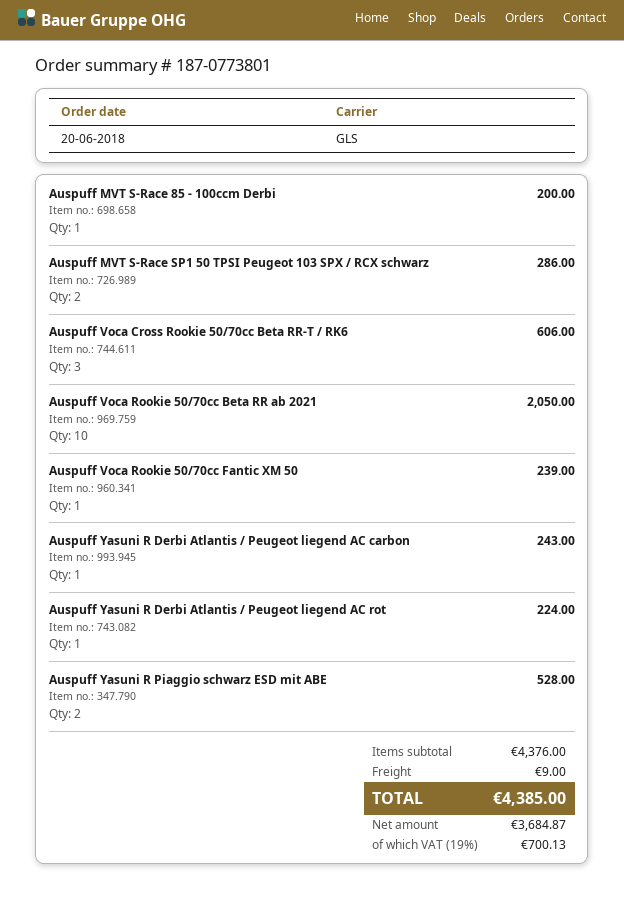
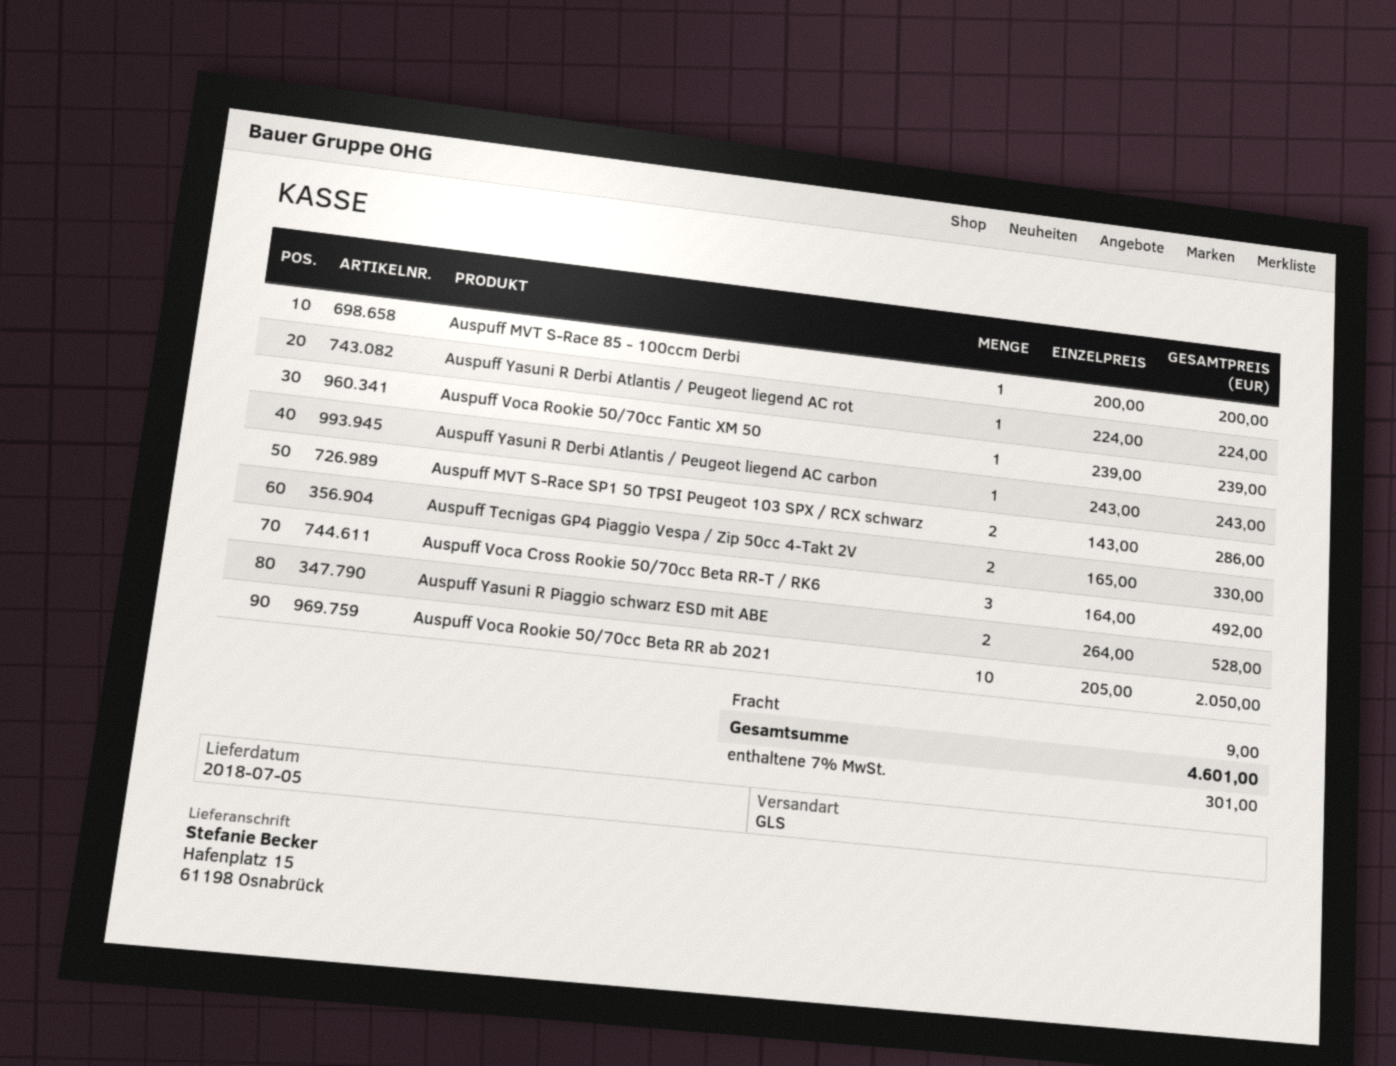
Auspuff Voca Cross Rookie 50/70cc Beta RR-T / RK6: 3 for 606.00 -> 3 for 492.00
Auspuff Tecnigas GP4 Piaggio Vespa / Zip 50cc 4-Takt 2V: none -> 2 for 330.00
tax: 19% = 700.13 -> 7% = 301.00
total: 4385.00 -> 4601.00

